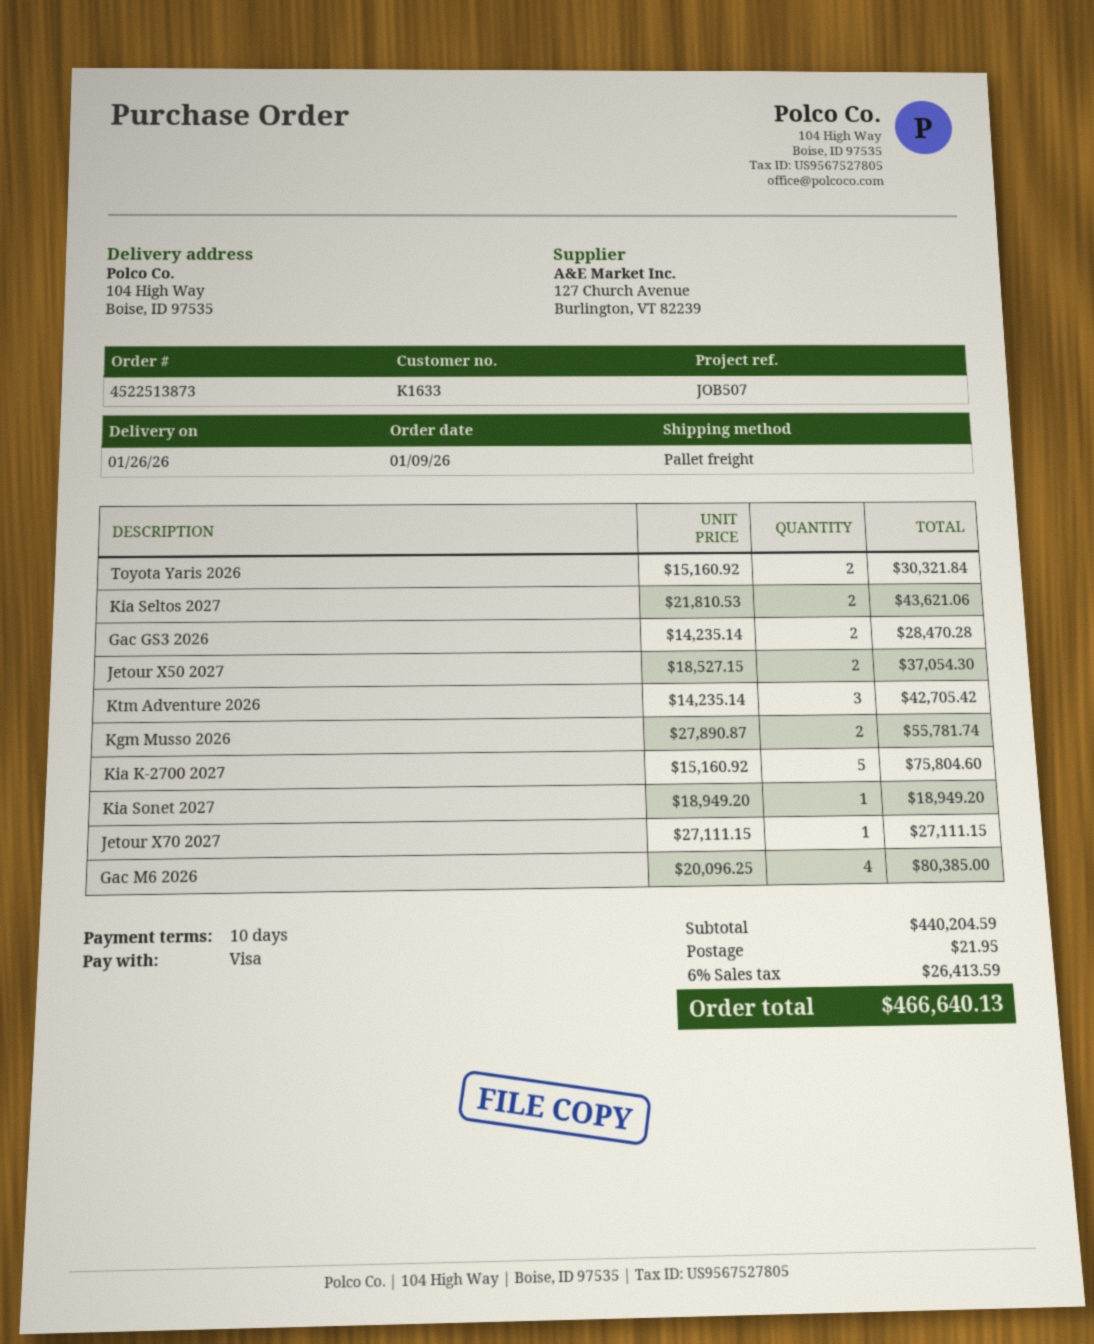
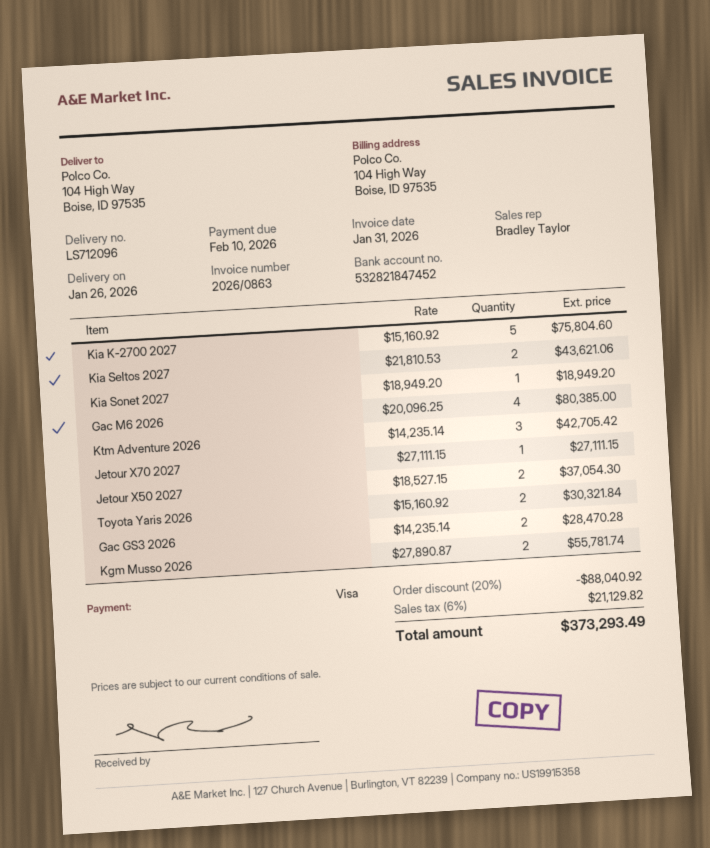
discount: none -> 20% = 88040.92
shipping: 21.95 -> none
tax: 6% = 26413.59 -> 6% = 21129.82
total: 466640.13 -> 373293.49

